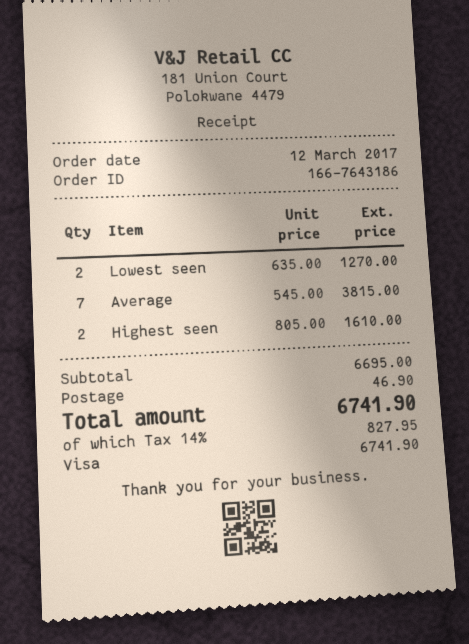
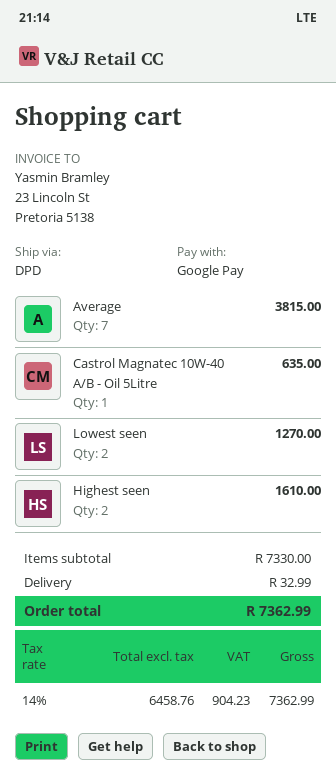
payment method: Visa -> Google Pay
Castrol Magnatec 10W-40 A/B - Oil 5Litre: none -> 1 for 635.00
subtotal: 6695.00 -> 7330.00
shipping: 46.90 -> 32.99
tax: 14% = 827.95 -> 14% = 904.23
total: 6741.90 -> 7362.99

